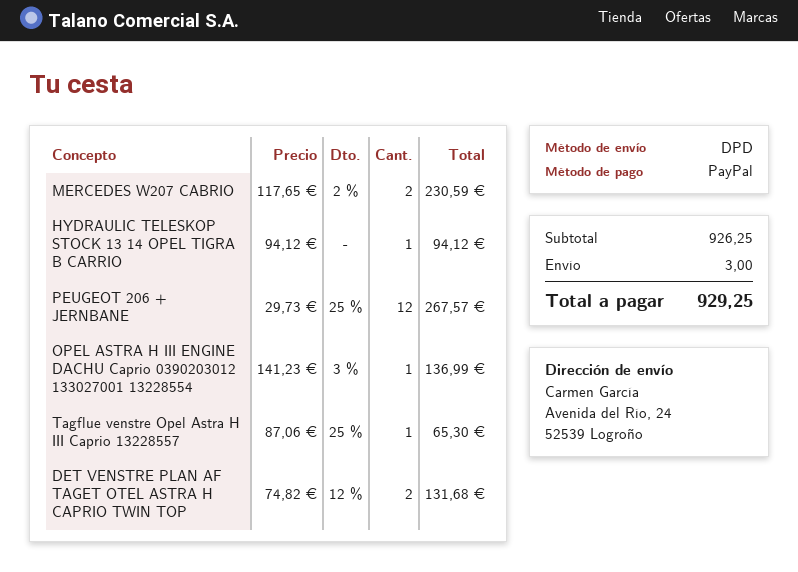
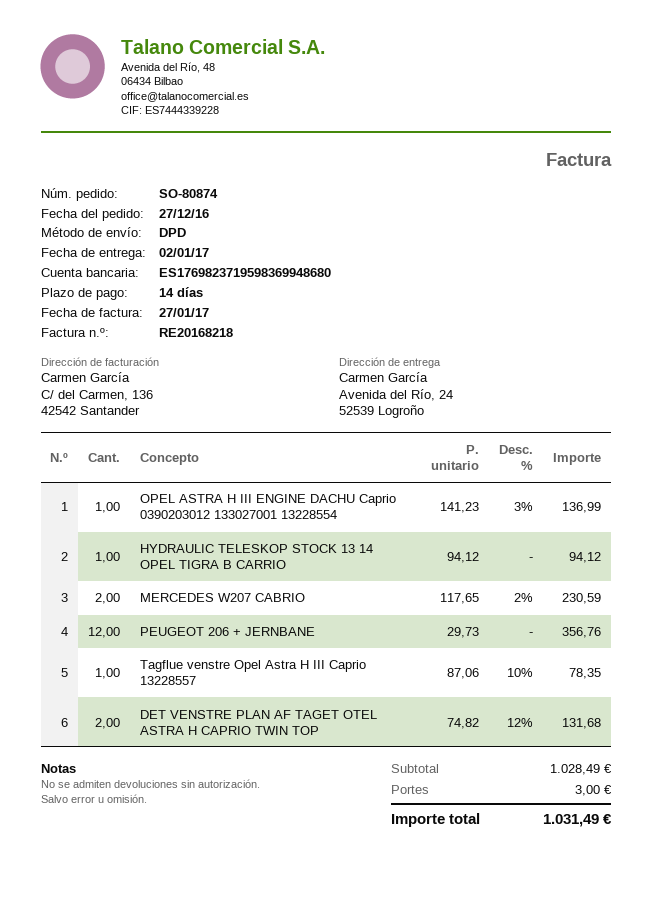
PEUGEOT 206 + JERNBANE: 12 x 29.73 - 25% = 267.57 -> 12 x 29.73 = 356.76
Tagflue venstre Opel Astra H III Caprio 13228557: 1 x 87.06 - 25% = 65.30 -> 1 x 87.06 - 10% = 78.35
subtotal: 926.25 -> 1028.49
total: 929.25 -> 1031.49

